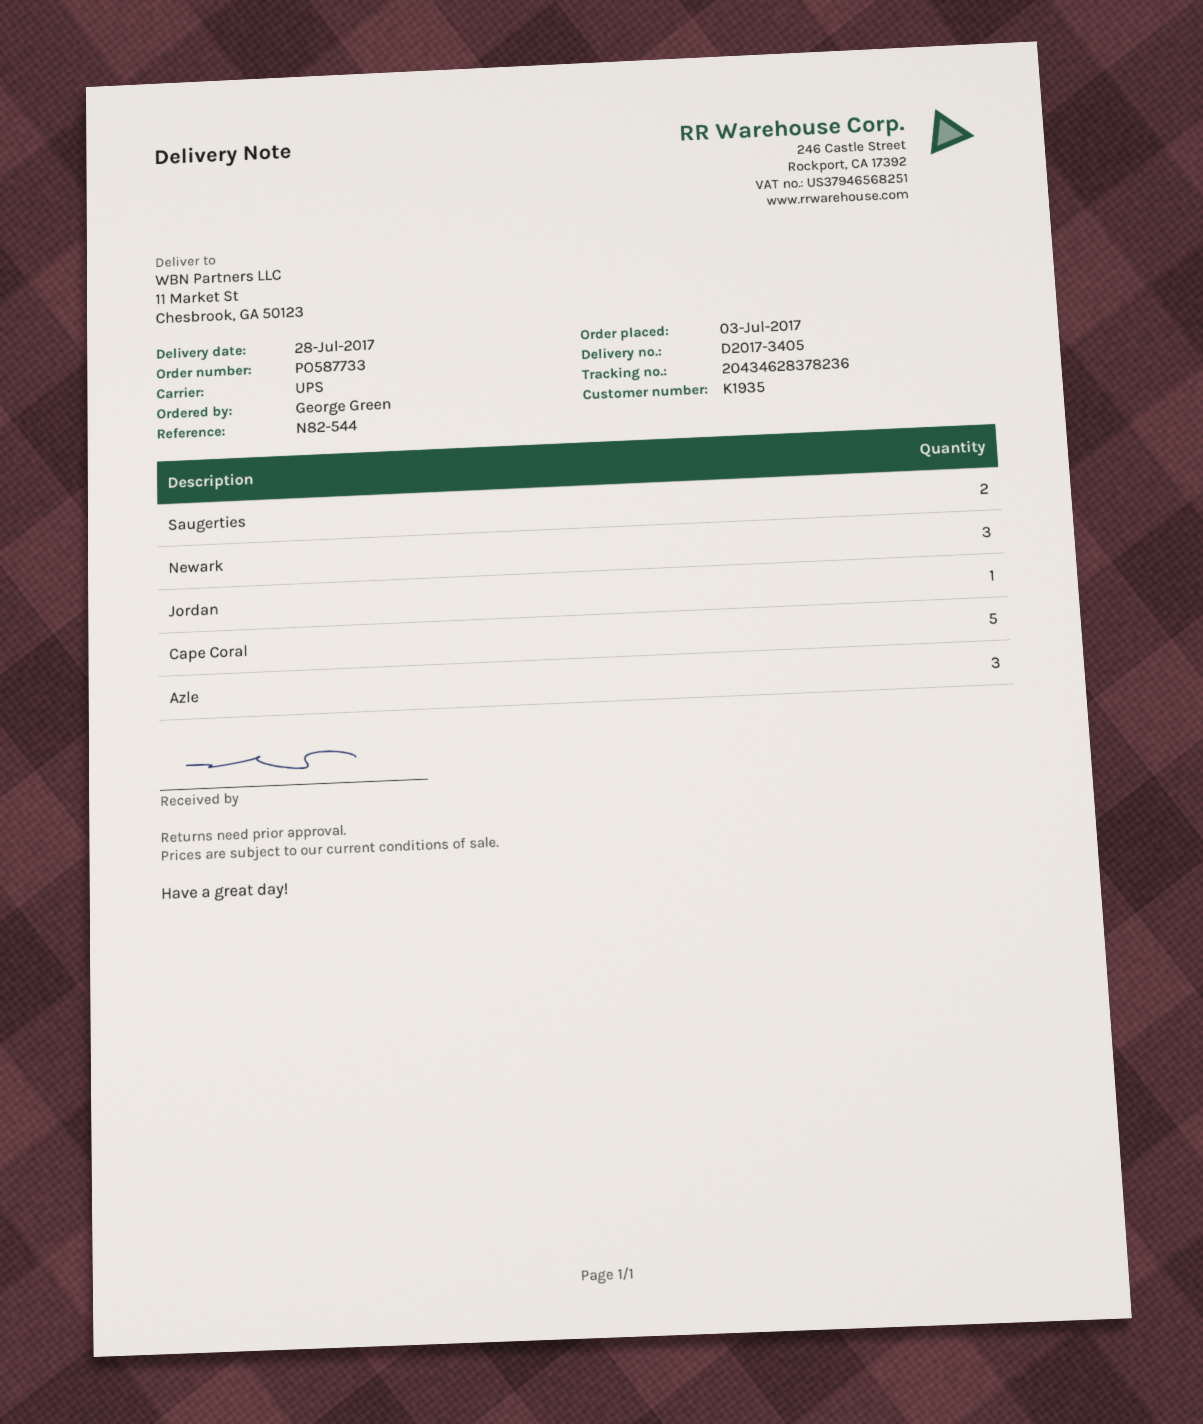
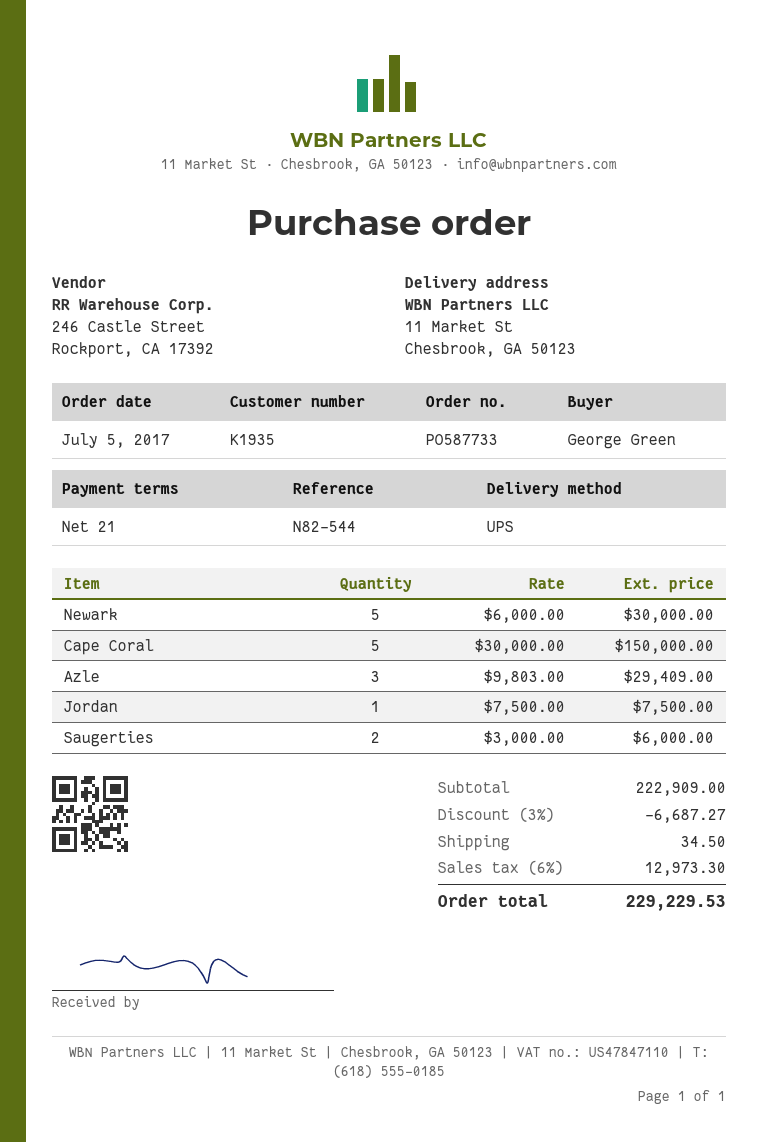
order date: 2017-07-03 -> 2017-07-05
Newark: 3 -> 5

